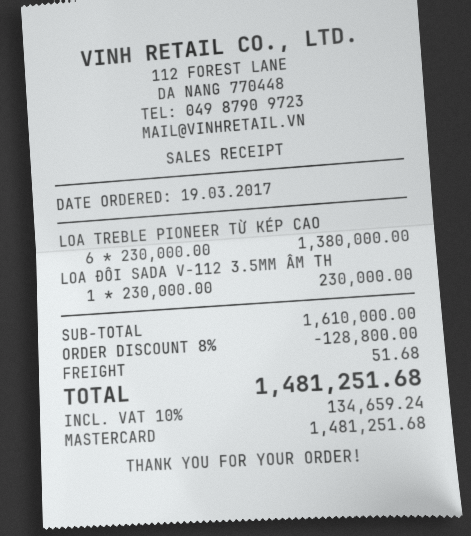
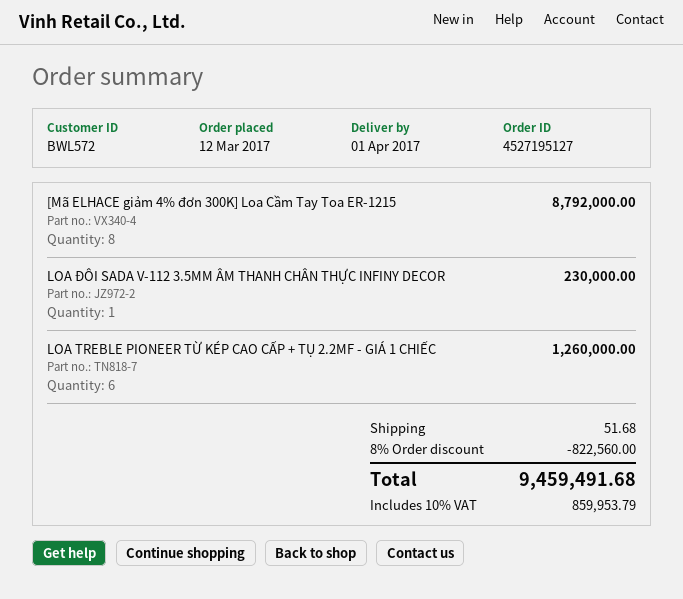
order date: 2017-03-19 -> 2017-03-12
LOA TREBLE PIONEER TỪ KÉP CAO: 6 for 1380000.00 -> 6 for 1260000.00
[Mã ELHACE giảm 4% đơn 300K] Loa Cầm Tay Toa ER-1215: none -> 8 for 8792000.00
discount: 8% = 128800.00 -> 8% = 822560.00
tax: 10% = 134659.24 -> 10% = 859953.79
total: 1481251.68 -> 9459491.68

